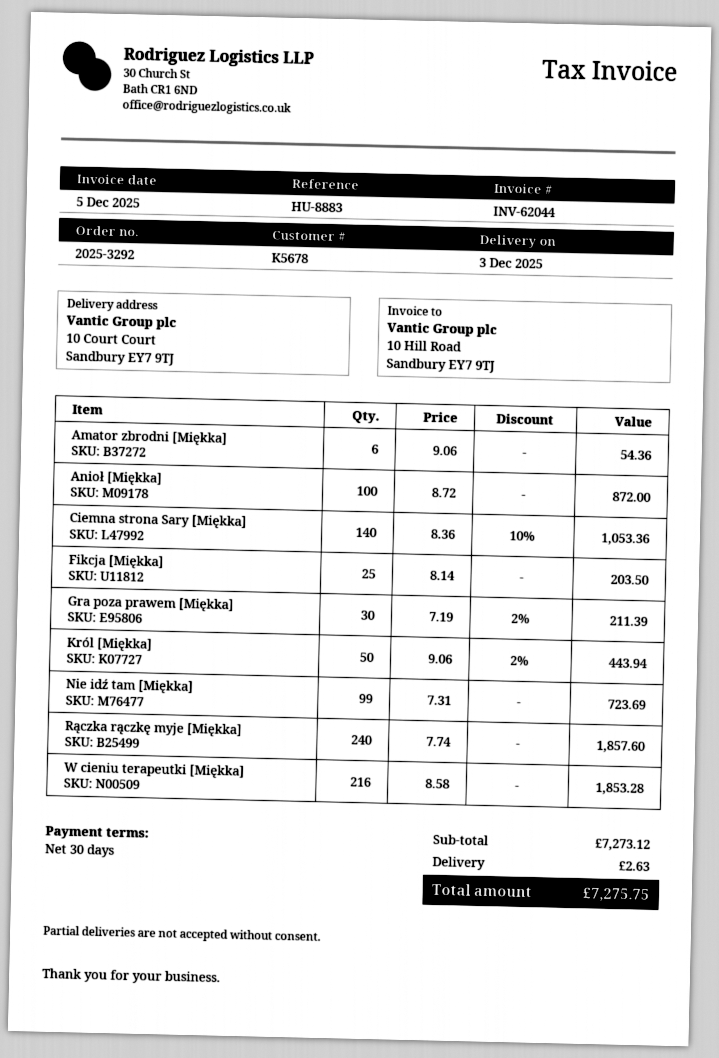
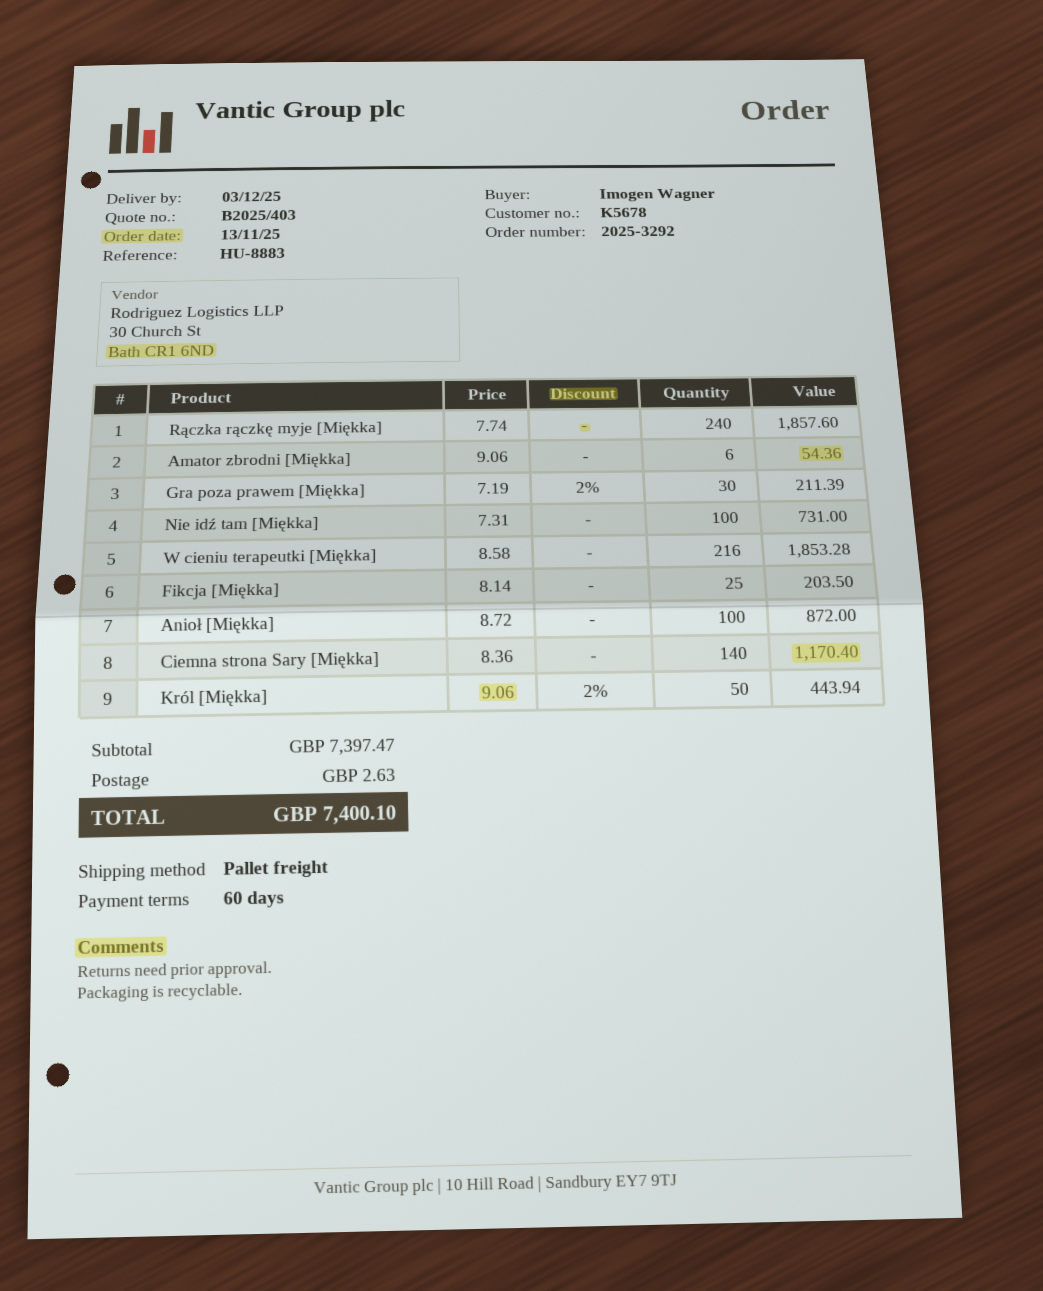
payment terms: 30 days -> 60 days
Ciemna strona Sary [Miękka]: 140 x 8.36 - 10% = 1053.36 -> 140 x 8.36 = 1170.40
Nie idź tam [Miękka]: 99 x 7.31 = 723.69 -> 100 x 7.31 = 731.00
subtotal: 7273.12 -> 7397.47
total: 7275.75 -> 7400.10

